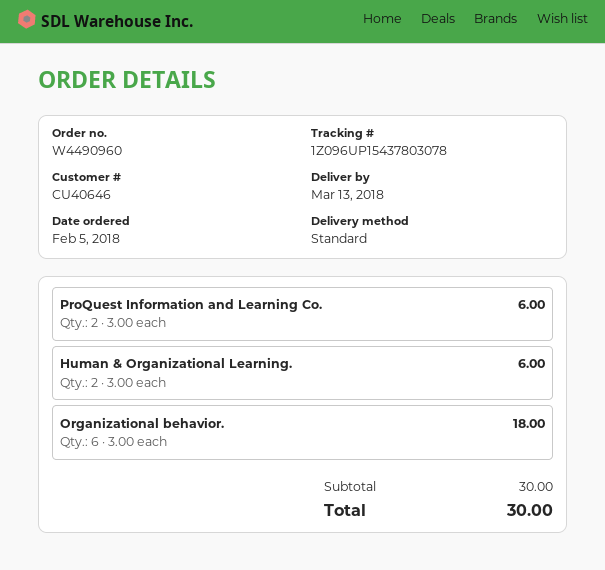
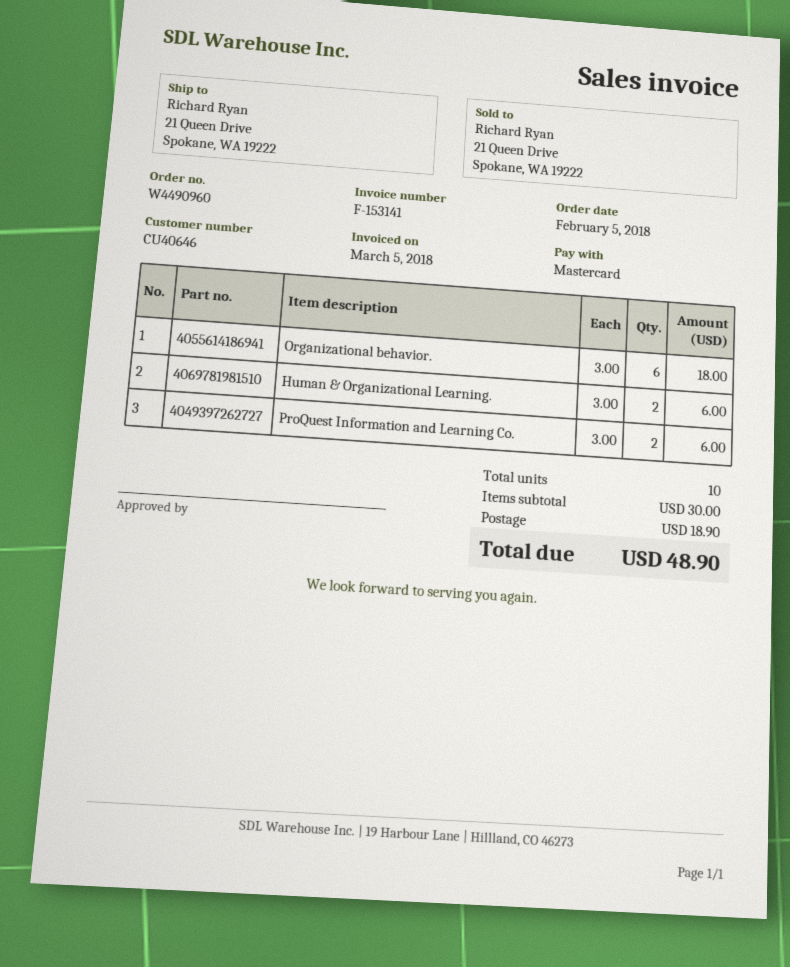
shipping: none -> 18.90
total: 30.00 -> 48.90

